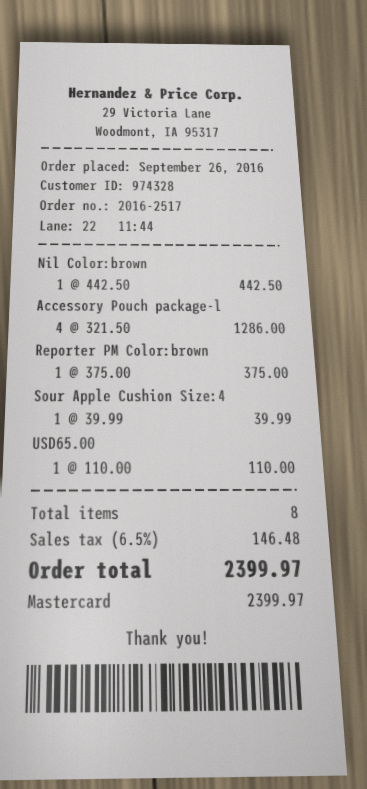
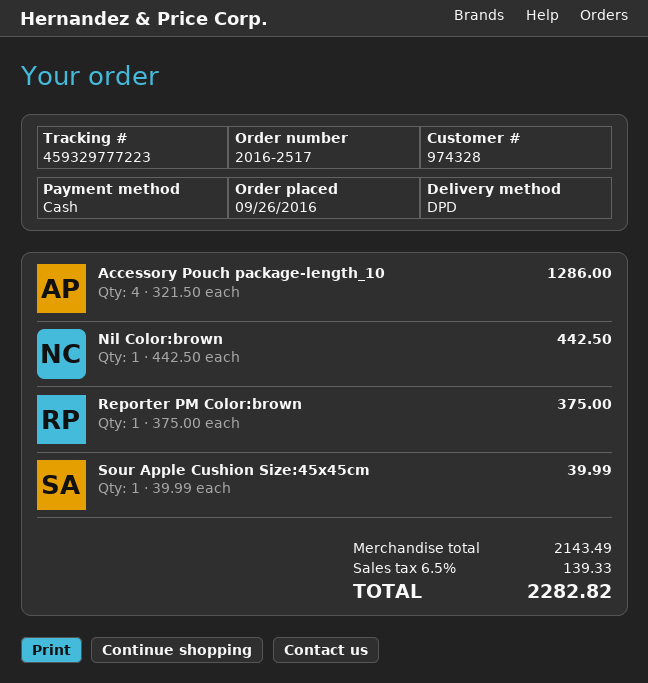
payment method: Mastercard -> cash
USD65.00: 1 x 110.00 = 110.00 -> none
tax: 6.5% = 146.48 -> 6.5% = 139.33
total: 2399.97 -> 2282.82

